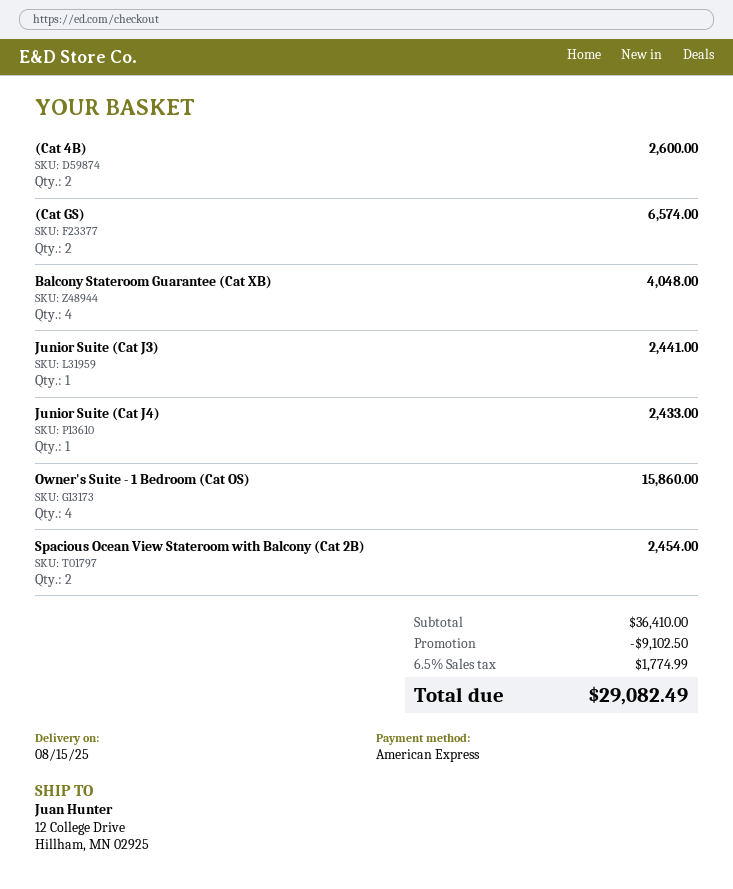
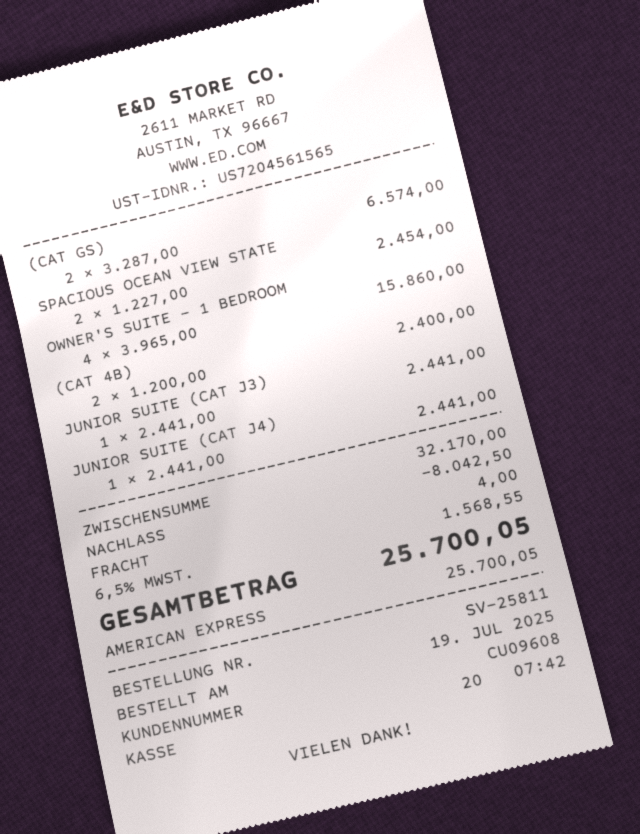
(Cat 4B): 2 for 2600.00 -> 2 for 2400.00
Balcony Stateroom Guarantee (Cat XB): 4 for 4048.00 -> none
Junior Suite (Cat J4): 1 for 2433.00 -> 1 for 2441.00
subtotal: 36410.00 -> 32170.00
discount: 9102.50 -> 8042.50
shipping: none -> 4.00
tax: 6.5% = 1774.99 -> 6.5% = 1568.55
total: 29082.49 -> 25700.05

